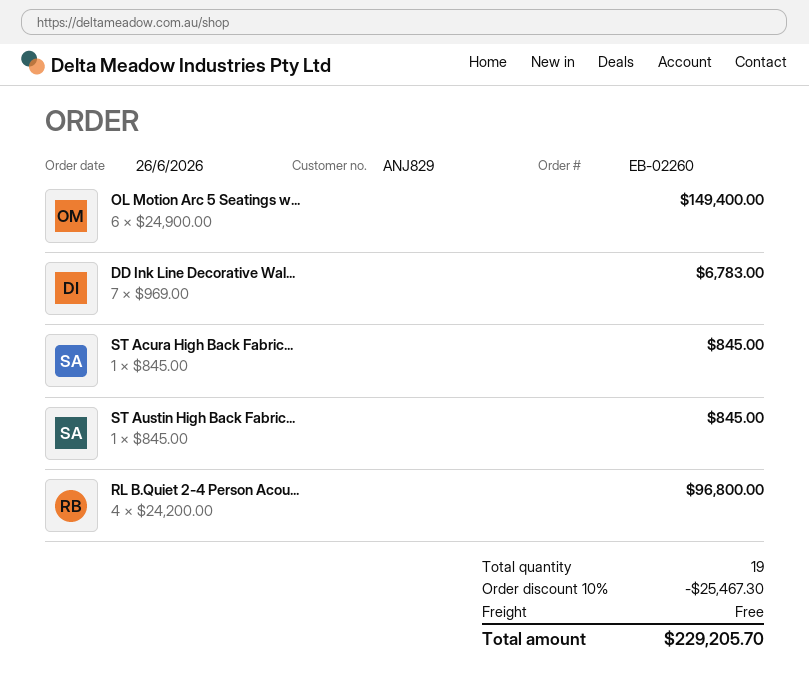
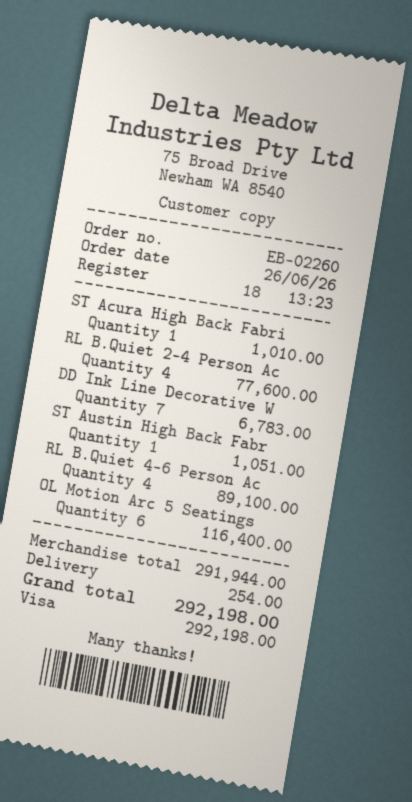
OL Motion Arc 5 Seatings w...: 6 for 149400.00 -> 6 for 116400.00
ST Acura High Back Fabric...: 1 for 845.00 -> 1 for 1010.00
ST Austin High Back Fabric...: 1 for 845.00 -> 1 for 1051.00
RL B.Quiet 2-4 Person Acou...: 4 for 96800.00 -> 4 for 77600.00
RL B.Quiet 4-6 Person Ac: none -> 4 for 89100.00
discount: 10% = 25467.30 -> none
shipping: 0.00 -> 254.00
total: 229205.70 -> 292198.00

